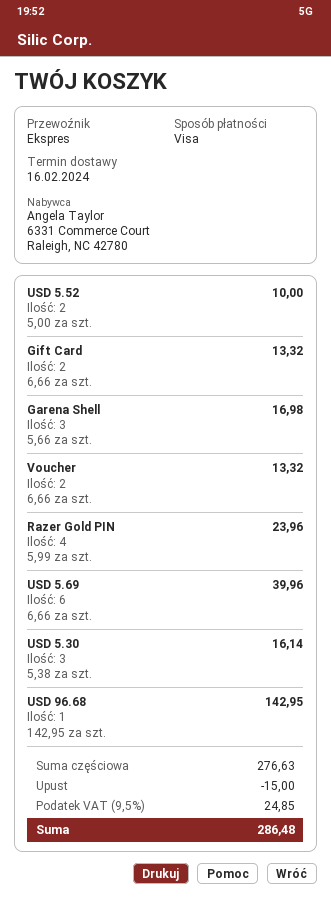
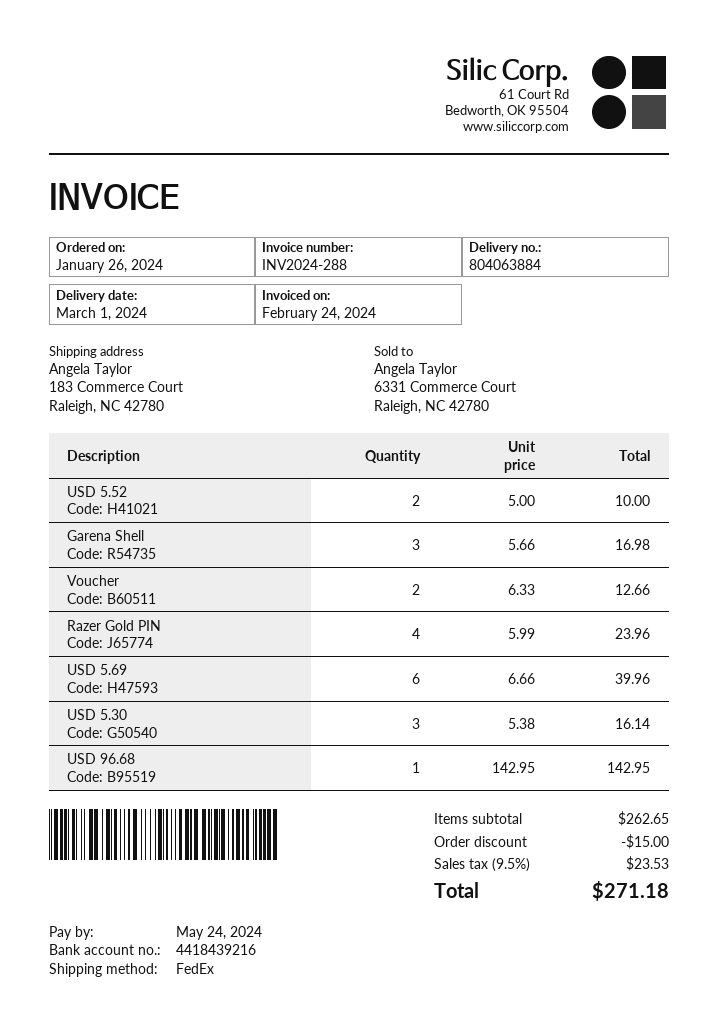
delivery date: 2024-02-16 -> 2024-03-01
shipping method: express -> FedEx
Gift Card: 2 x 6.66 = 13.32 -> none
Voucher: 2 x 6.66 = 13.32 -> 2 x 6.33 = 12.66
subtotal: 276.63 -> 262.65
tax: 9.5% = 24.85 -> 9.5% = 23.53
total: 286.48 -> 271.18

